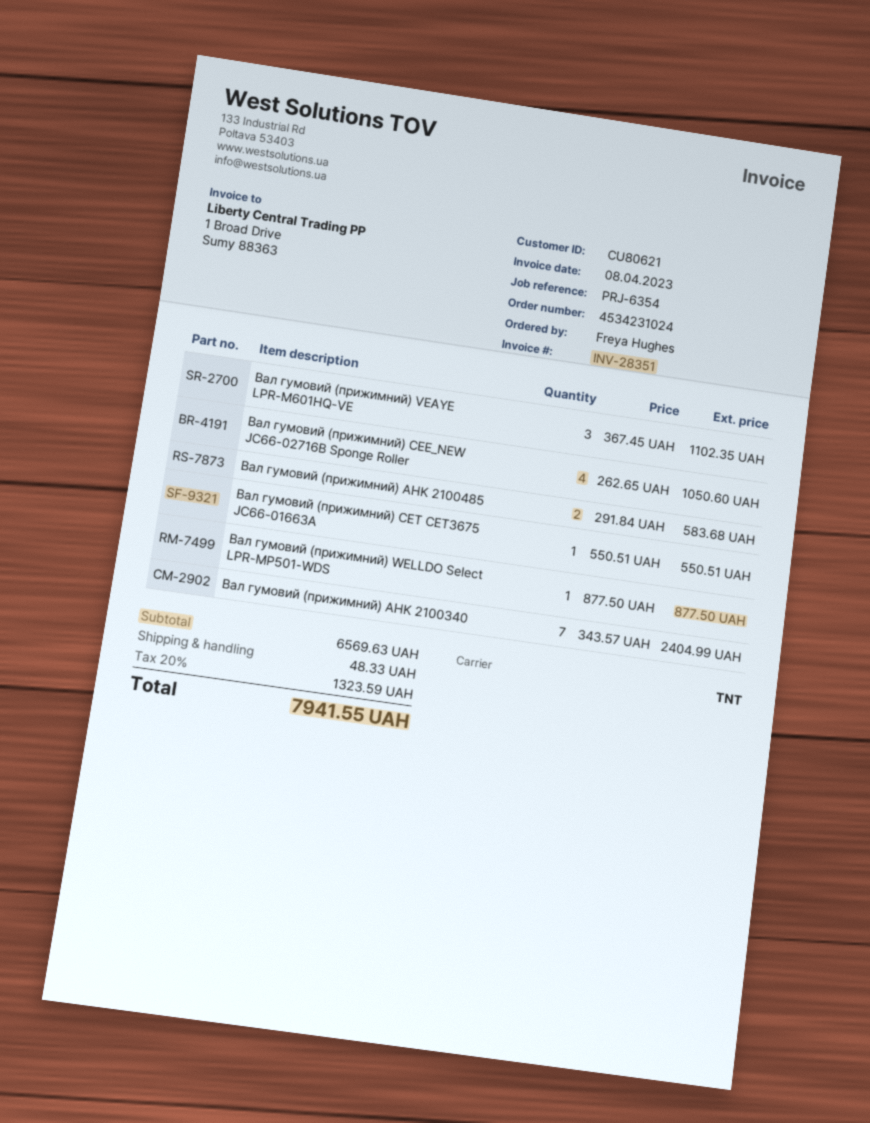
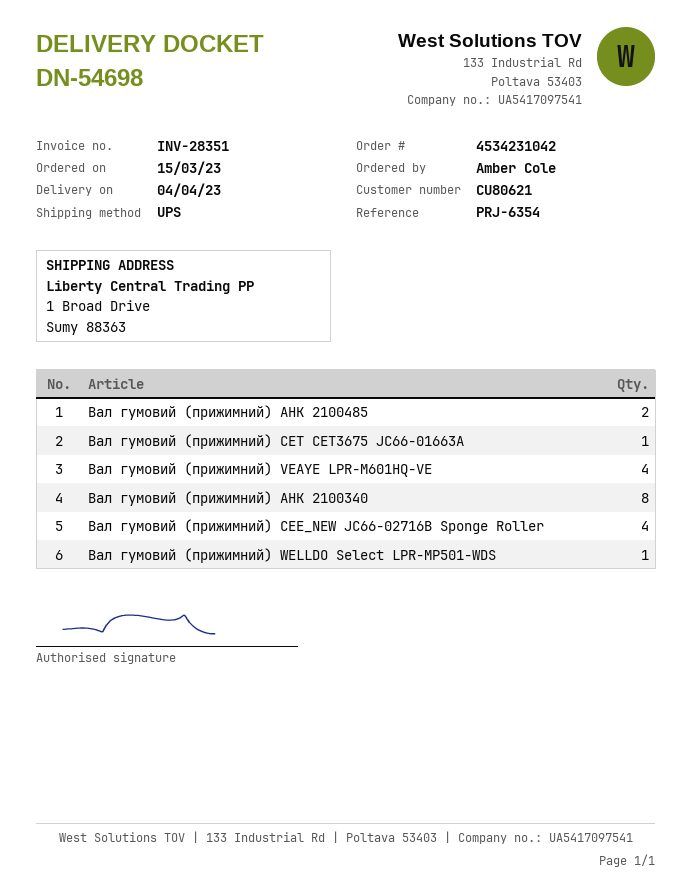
order number: 4534231024 -> 4534231042
ordered by: Freya Hughes -> Amber Cole
shipping method: TNT -> UPS
Вал гумовий (прижимний) VEAYE LPR-M601HQ-VE: 3 -> 4
Вал гумовий (прижимний) AHK 2100340: 7 -> 8

